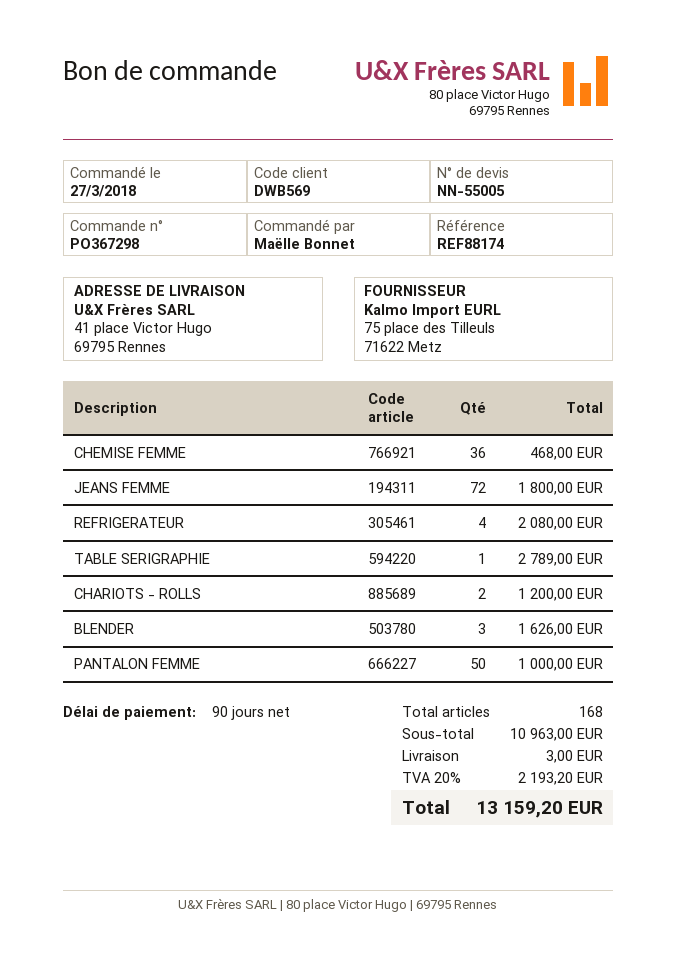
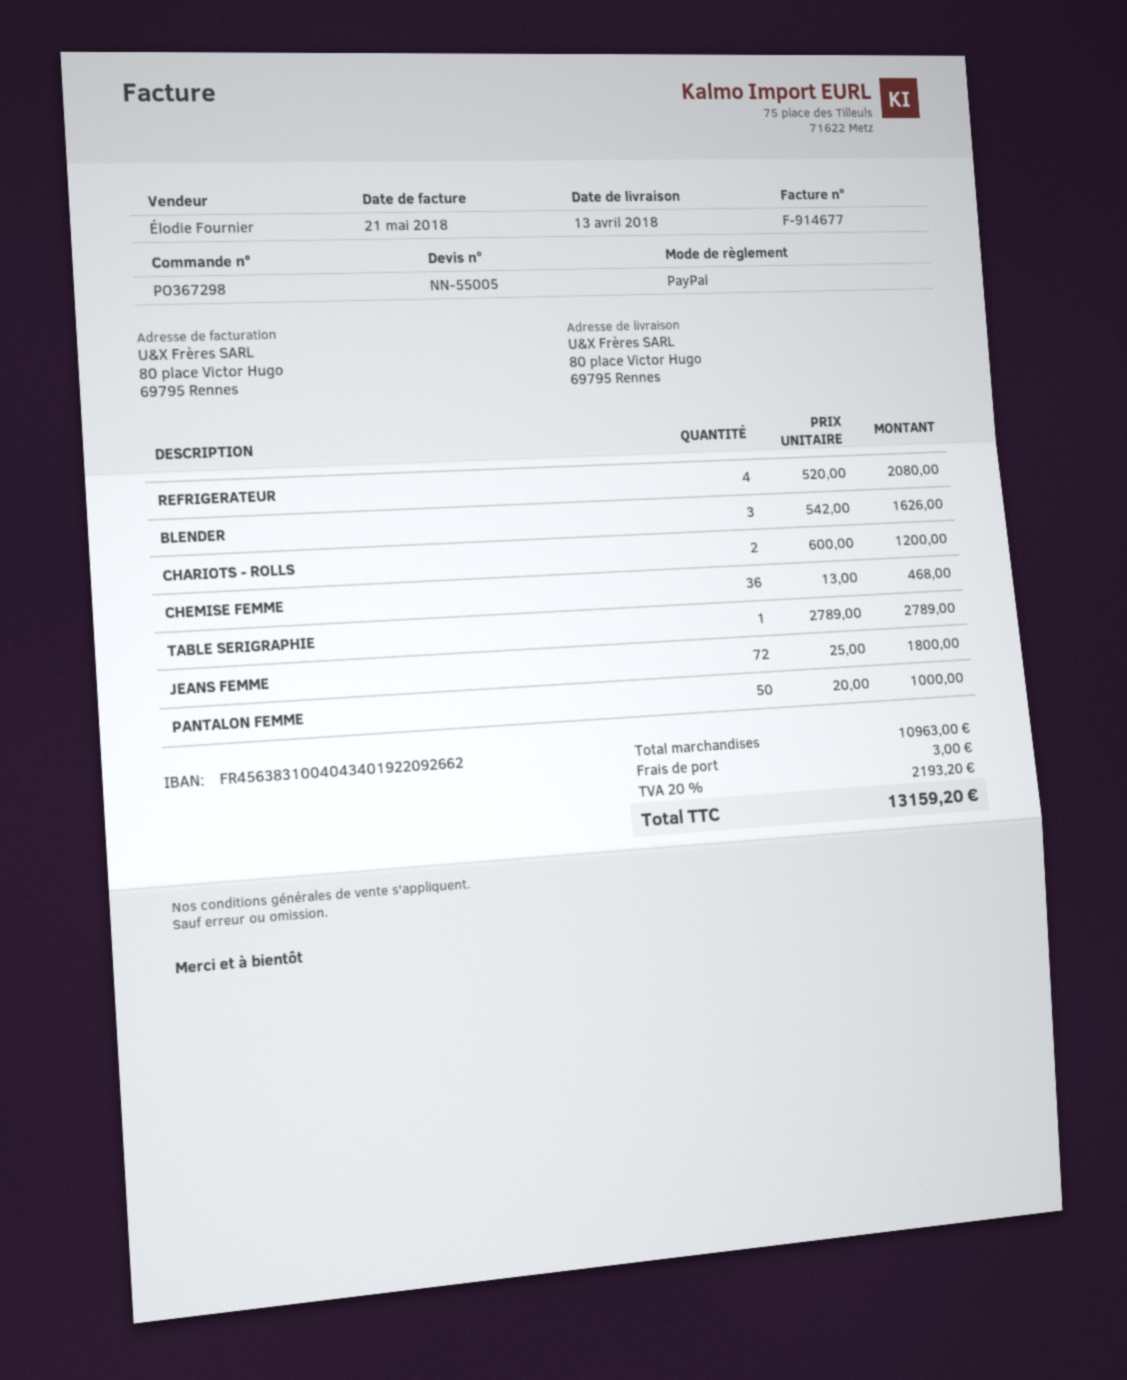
ship to: 41 place Victor Hugo, 69795 Rennes -> 80 place Victor Hugo, 69795 Rennes

